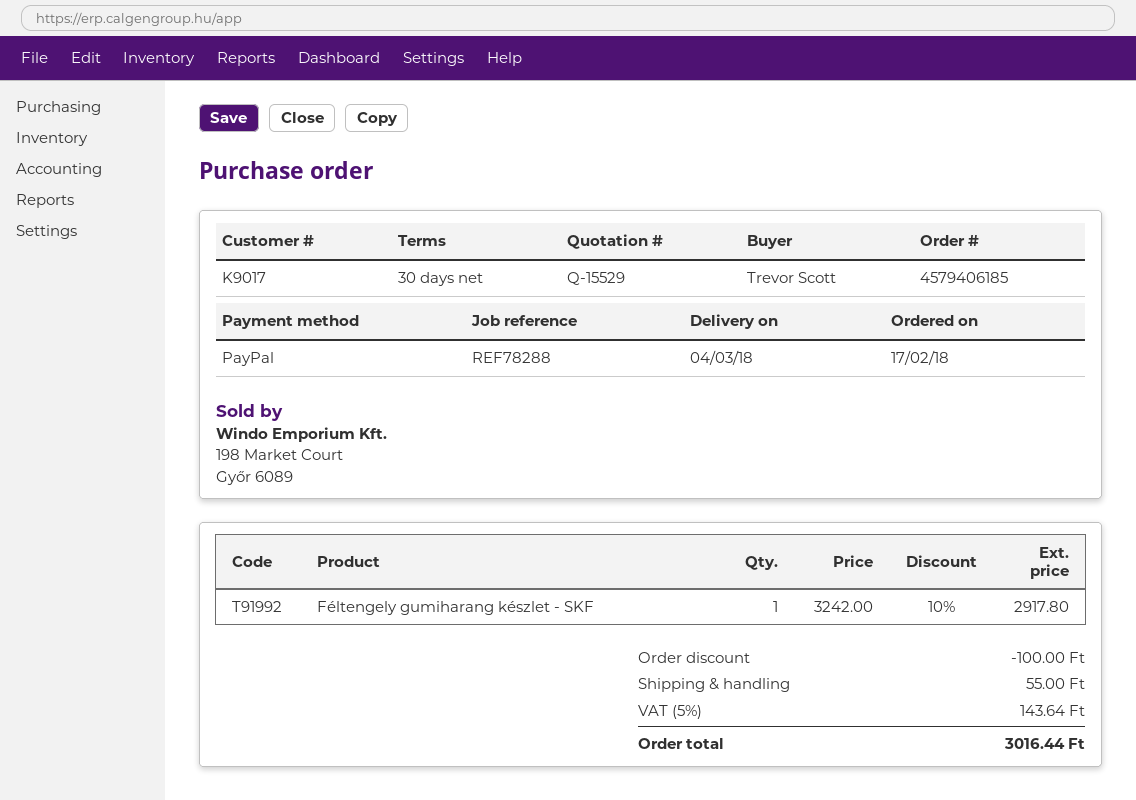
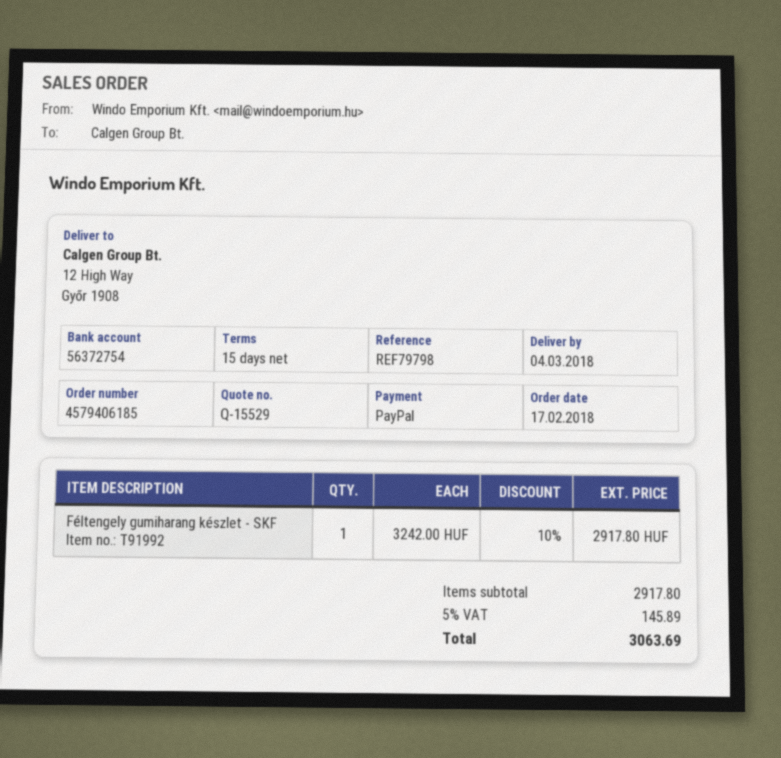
payment terms: 30 days -> 15 days
reference: REF78288 -> REF79798
discount: 100.00 -> none
shipping: 55.00 -> none
tax: 5% = 143.64 -> 5% = 145.89
total: 3016.44 -> 3063.69

